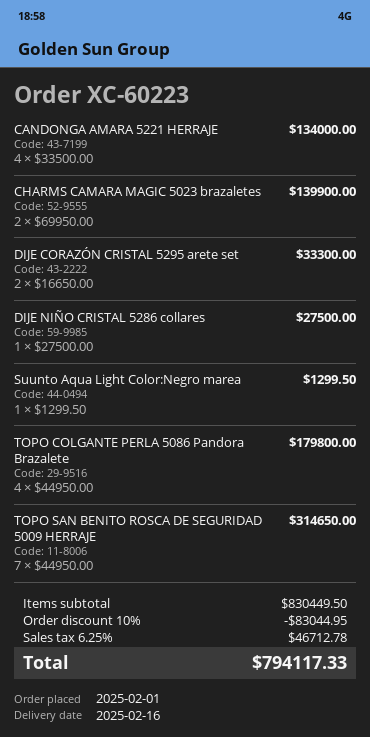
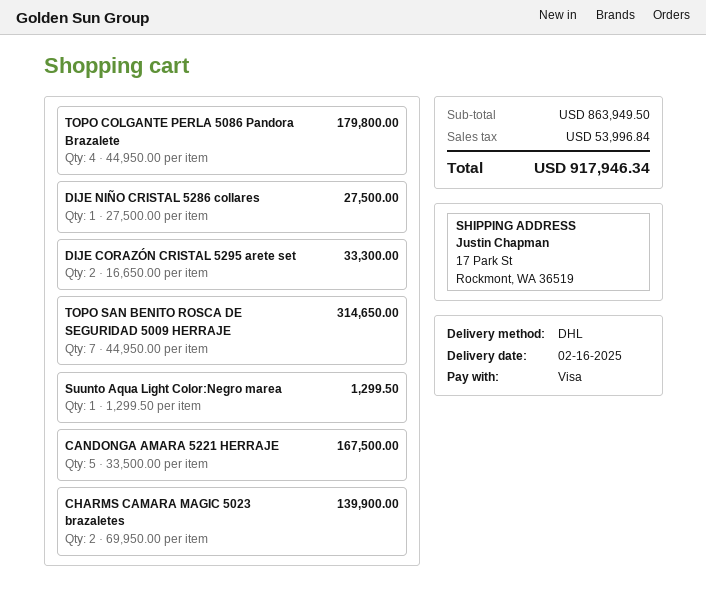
CANDONGA AMARA 5221 HERRAJE: 4 x 33500.00 = 134000.00 -> 5 x 33500.00 = 167500.00
subtotal: 830449.50 -> 863949.50
discount: 10% = 83044.95 -> none
tax: 46712.78 -> 53996.84
total: 794117.33 -> 917946.34

